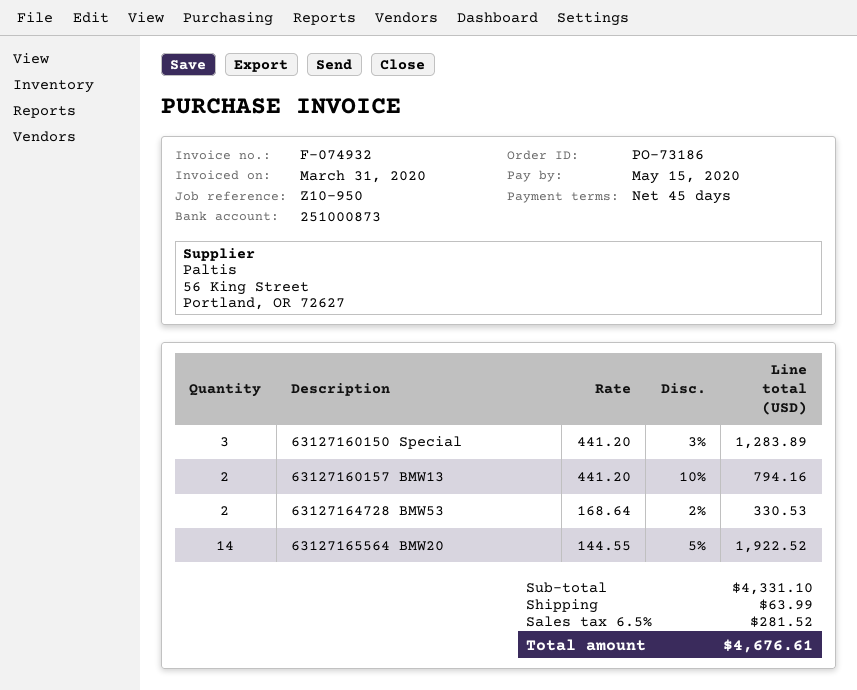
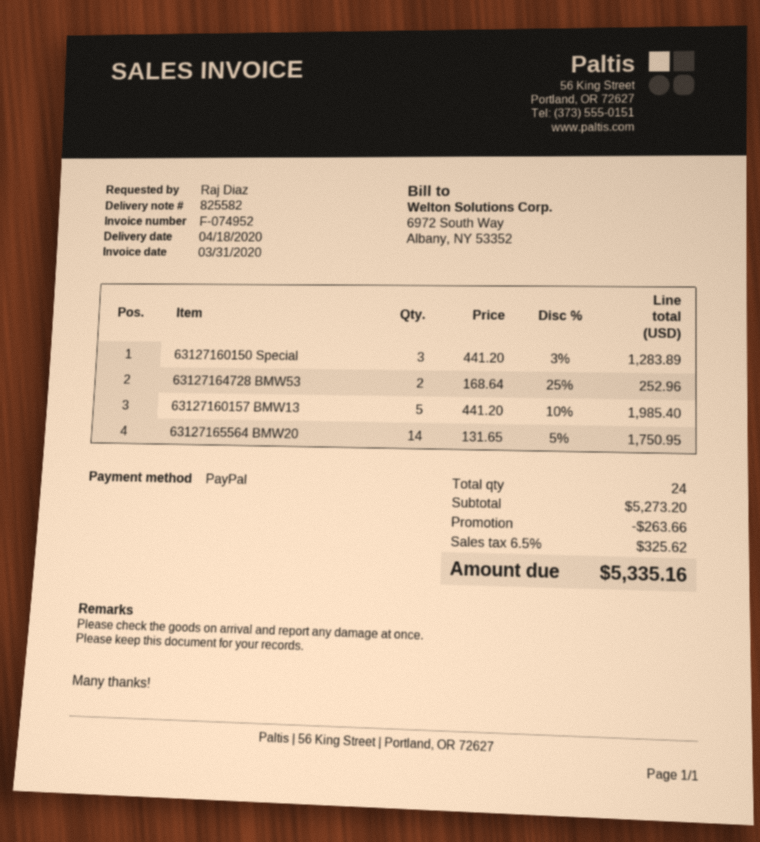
invoice number: F-074932 -> F-074952
63127160157 BMW13: 2 x 441.20 - 10% = 794.16 -> 5 x 441.20 - 10% = 1985.40
63127164728 BMW53: 2 x 168.64 - 2% = 330.53 -> 2 x 168.64 - 25% = 252.96
63127165564 BMW20: 14 x 144.55 - 5% = 1922.52 -> 14 x 131.65 - 5% = 1750.95
subtotal: 4331.10 -> 5273.20
discount: none -> 263.66
shipping: 63.99 -> none
tax: 6.5% = 281.52 -> 6.5% = 325.62
total: 4676.61 -> 5335.16

